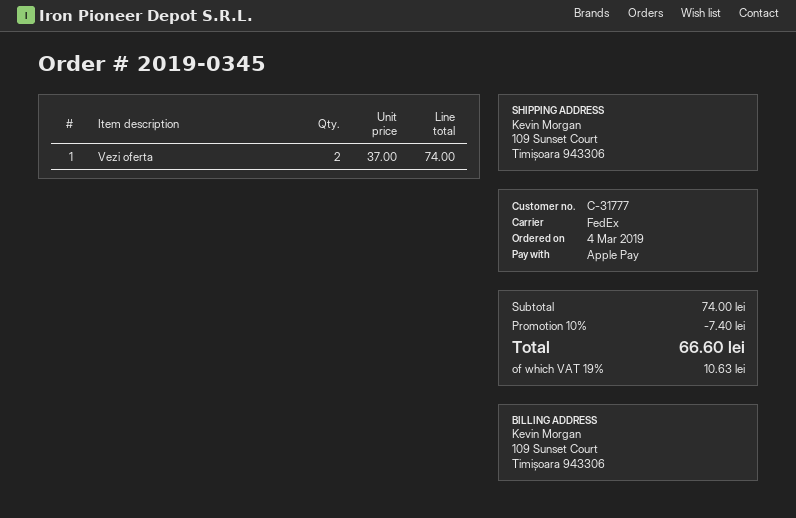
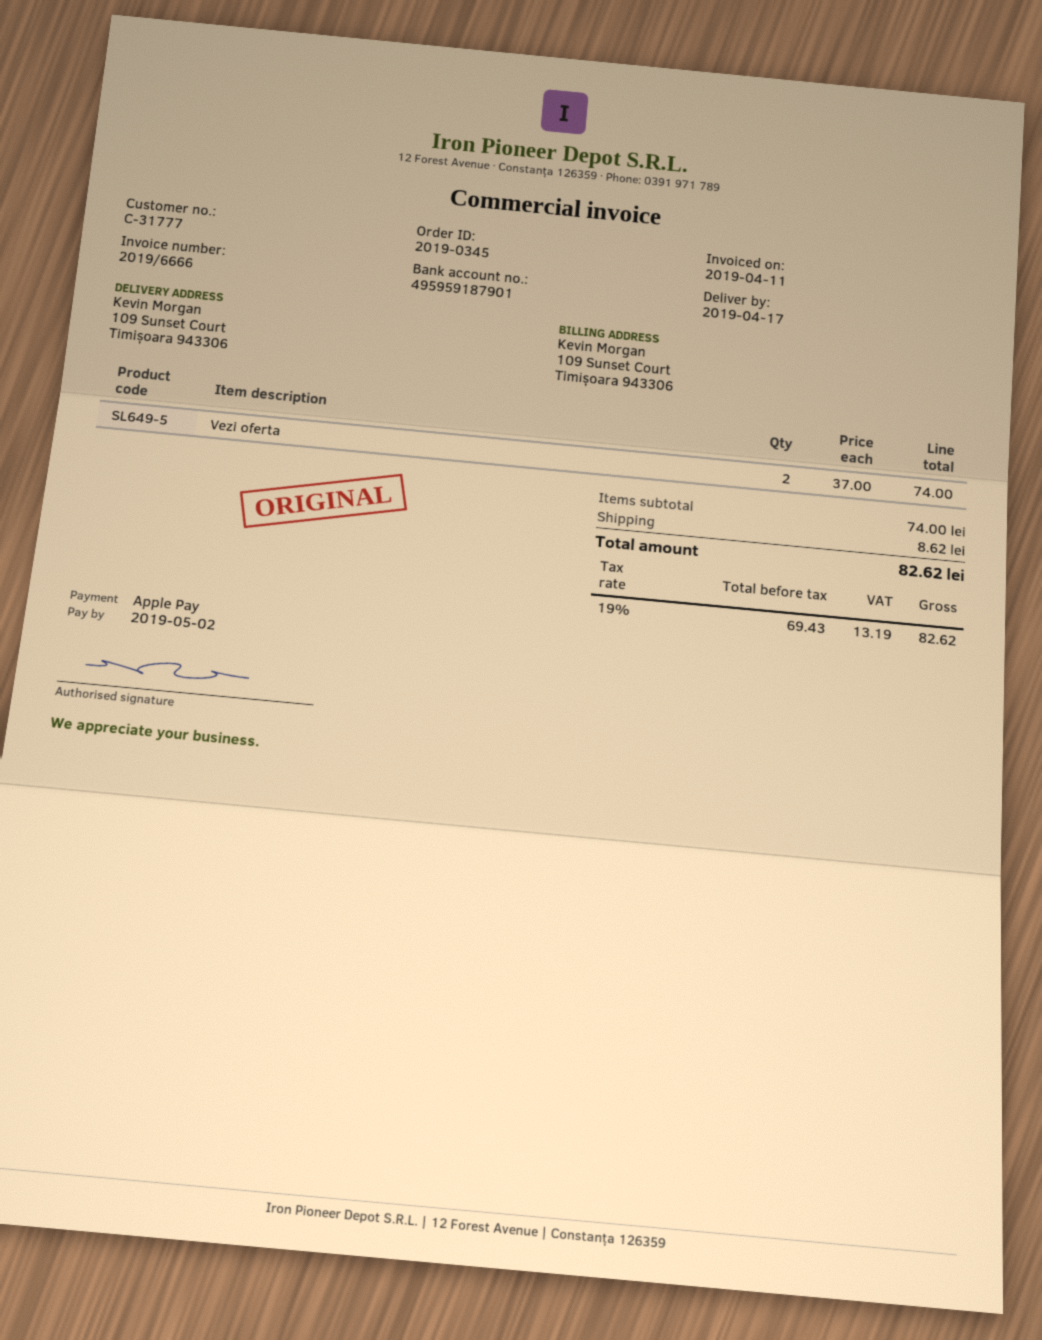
discount: 10% = 7.40 -> none
shipping: none -> 8.62
tax: 19% = 10.63 -> 19% = 13.19
total: 66.60 -> 82.62

